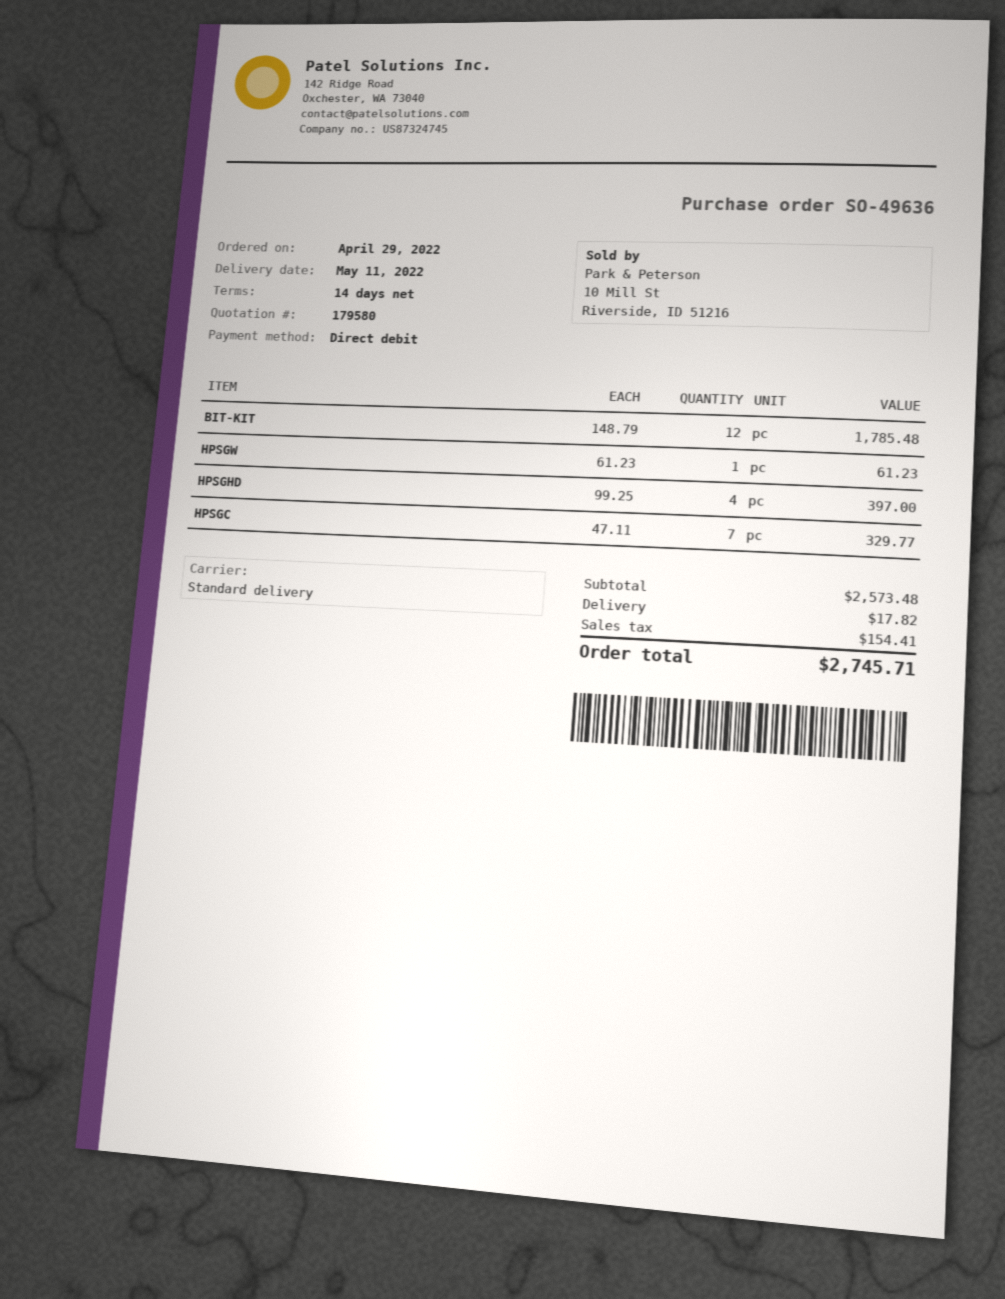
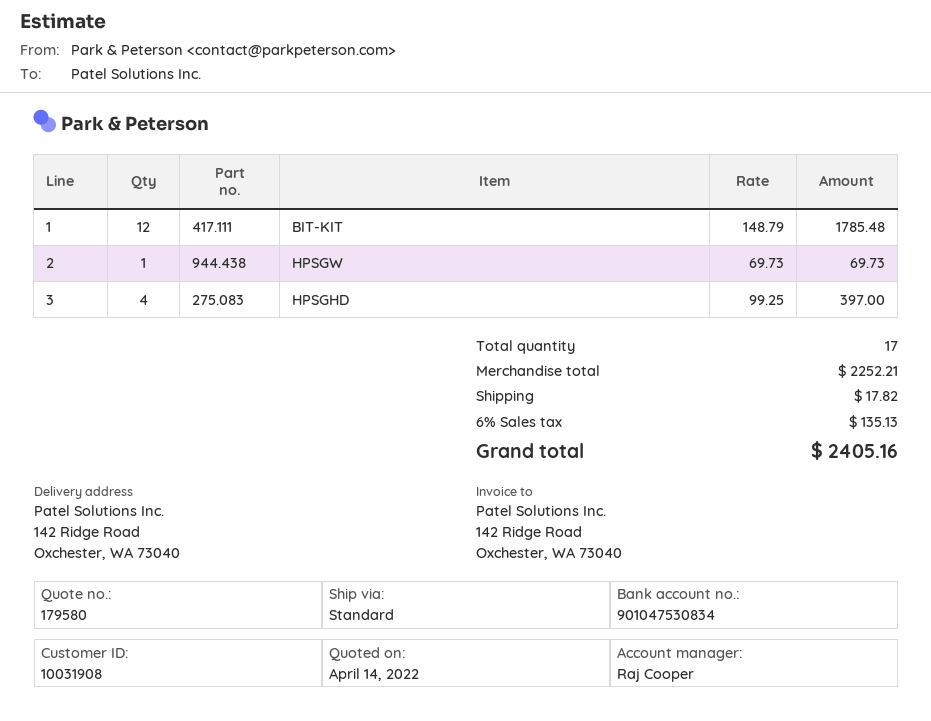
HPSGW: 1 x 61.23 = 61.23 -> 1 x 69.73 = 69.73
HPSGC: 7 x 47.11 = 329.77 -> none
subtotal: 2573.48 -> 2252.21
tax: 154.41 -> 135.13
total: 2745.71 -> 2405.16

